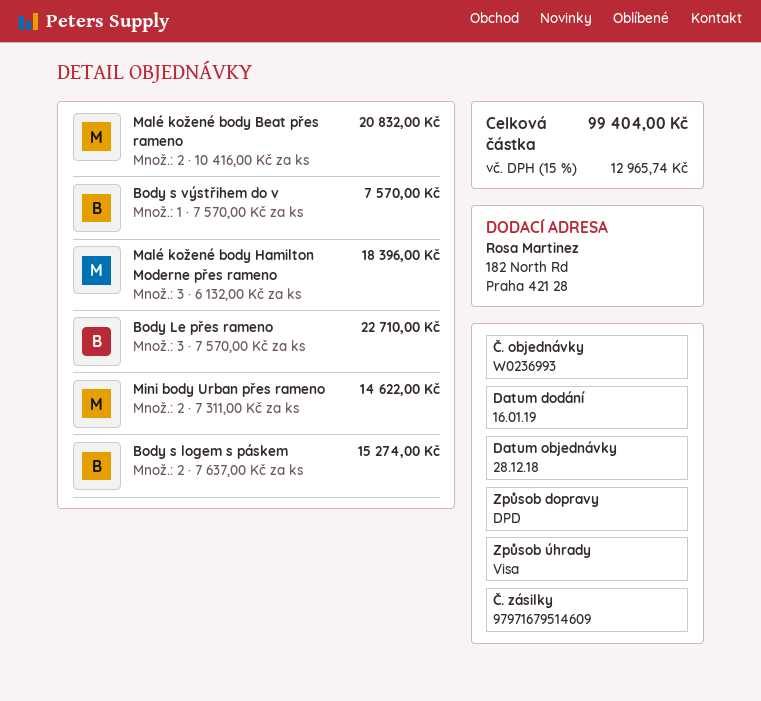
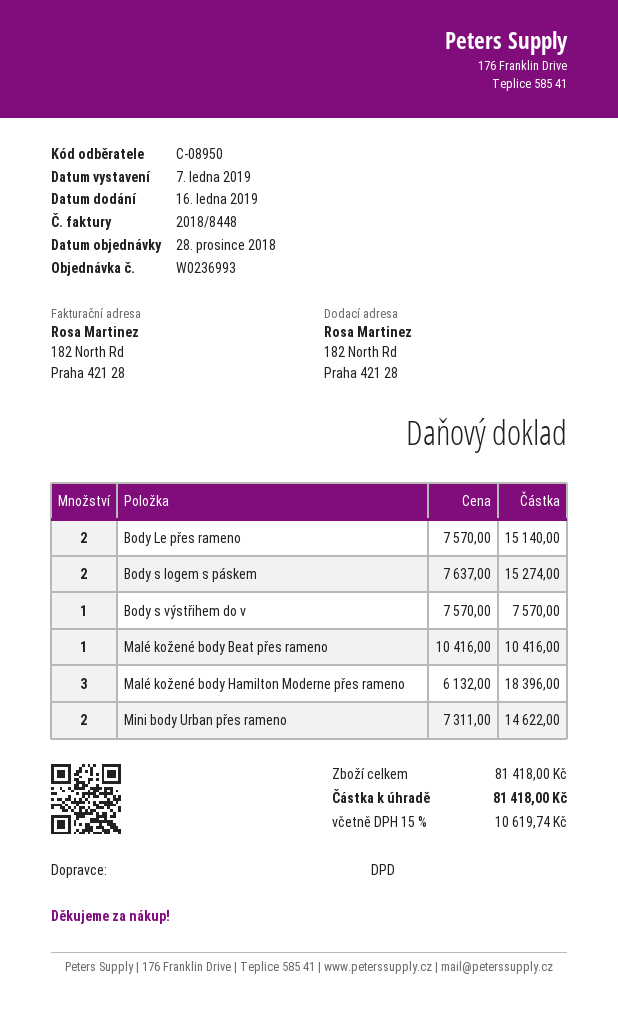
Malé kožené body Beat přes rameno: 2 x 10416.00 = 20832.00 -> 1 x 10416.00 = 10416.00
Body Le přes rameno: 3 x 7570.00 = 22710.00 -> 2 x 7570.00 = 15140.00
tax: 15% = 12965.74 -> 15% = 10619.74
total: 99404.00 -> 81418.00

